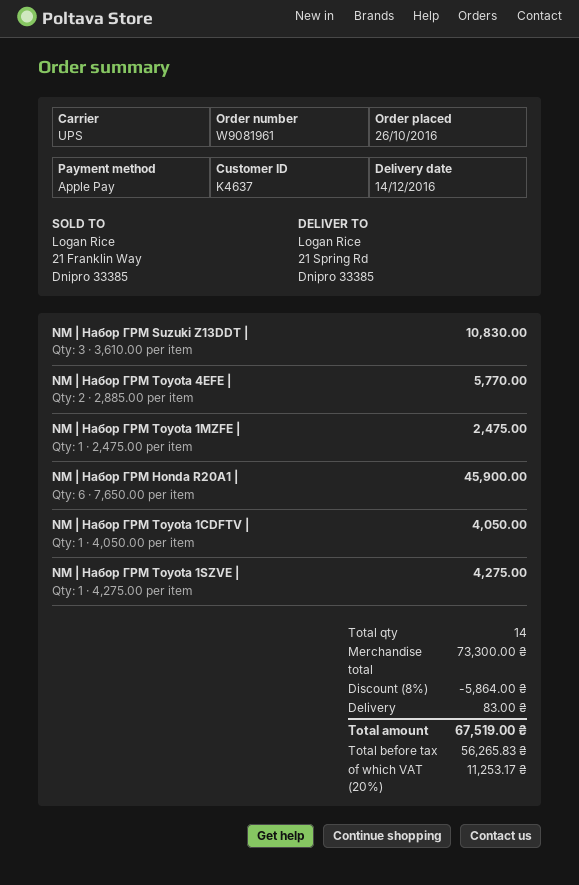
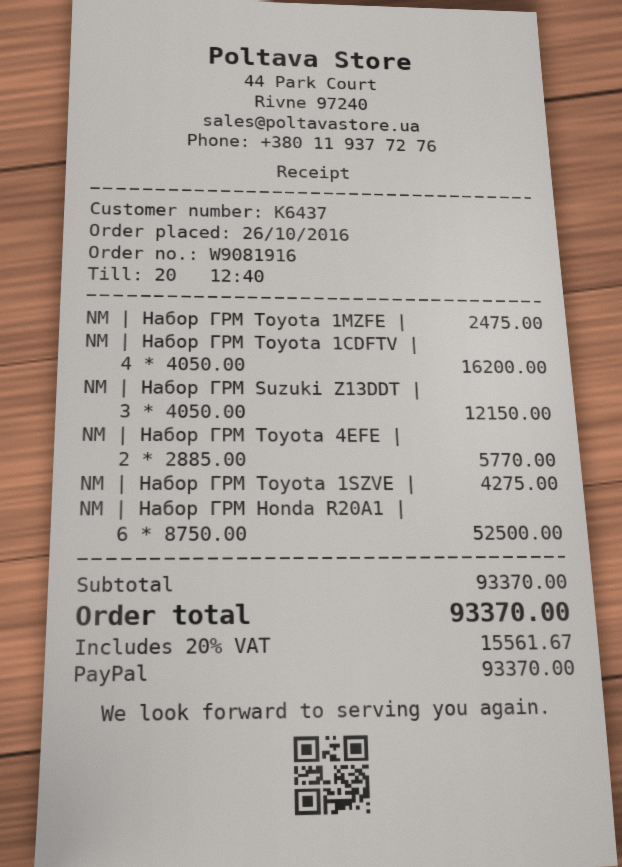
order number: W9081961 -> W9081916
customer number: K4637 -> K6437
payment method: Apple Pay -> PayPal
NM | Набор ГРМ Suzuki Z13DDT |: 3 x 3610.00 = 10830.00 -> 3 x 4050.00 = 12150.00
NM | Набор ГРМ Honda R20A1 |: 6 x 7650.00 = 45900.00 -> 6 x 8750.00 = 52500.00
NM | Набор ГРМ Toyota 1CDFTV |: 1 x 4050.00 = 4050.00 -> 4 x 4050.00 = 16200.00
subtotal: 73300.00 -> 93370.00
discount: 8% = 5864.00 -> none
shipping: 83.00 -> none
tax: 20% = 11253.17 -> 20% = 15561.67
total: 67519.00 -> 93370.00

